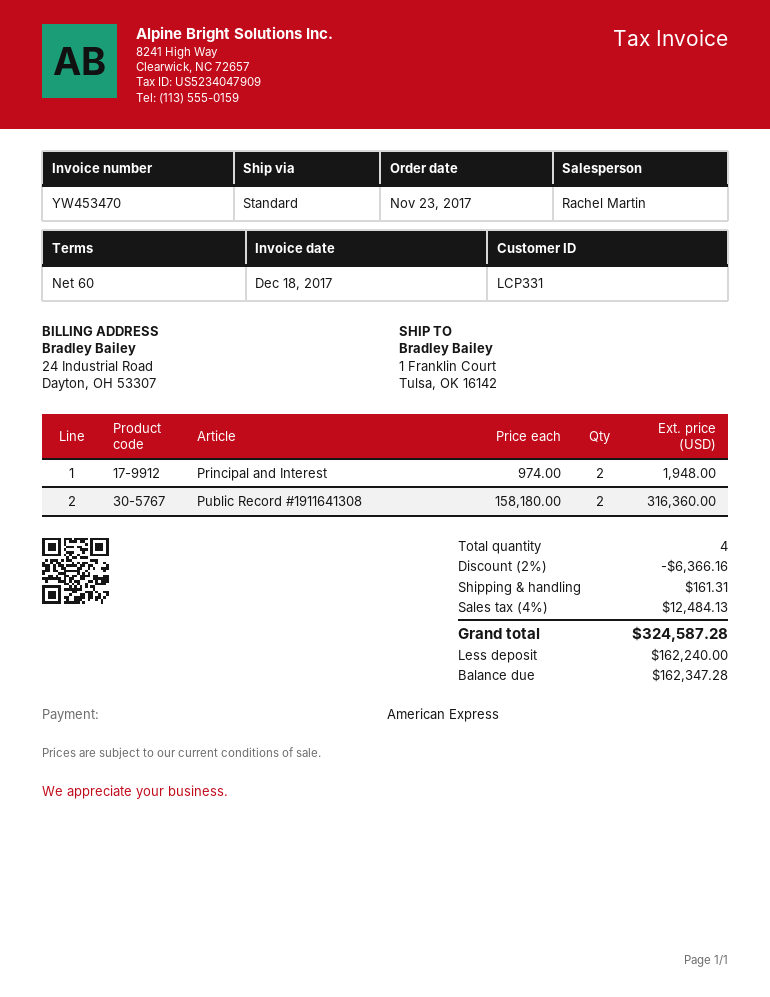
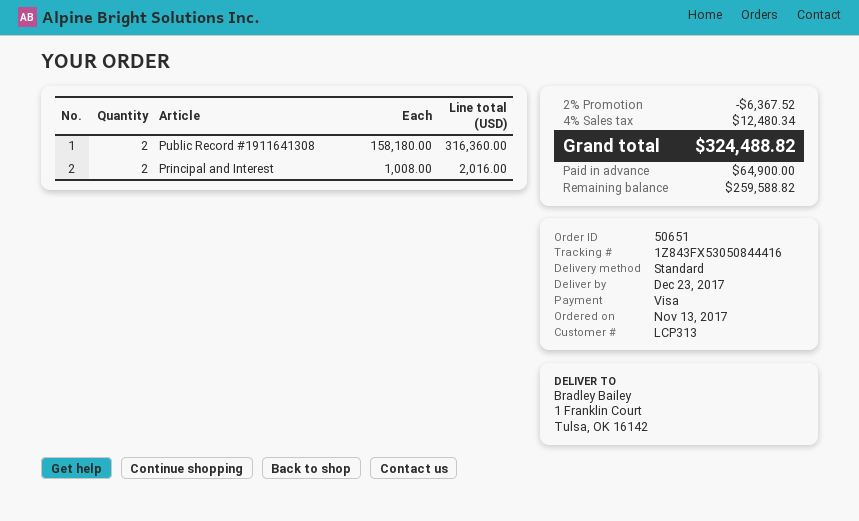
order date: 2017-11-23 -> 2017-11-13
customer number: LCP331 -> LCP313
payment method: American Express -> Visa
Principal and Interest: 2 x 974.00 = 1948.00 -> 2 x 1008.00 = 2016.00
discount: 2% = 6366.16 -> 2% = 6367.52
shipping: 161.31 -> none
tax: 4% = 12484.13 -> 4% = 12480.34
total: 324587.28 -> 324488.82
deposit: 162240.00 -> 64900.00
balance: 162347.28 -> 259588.82

